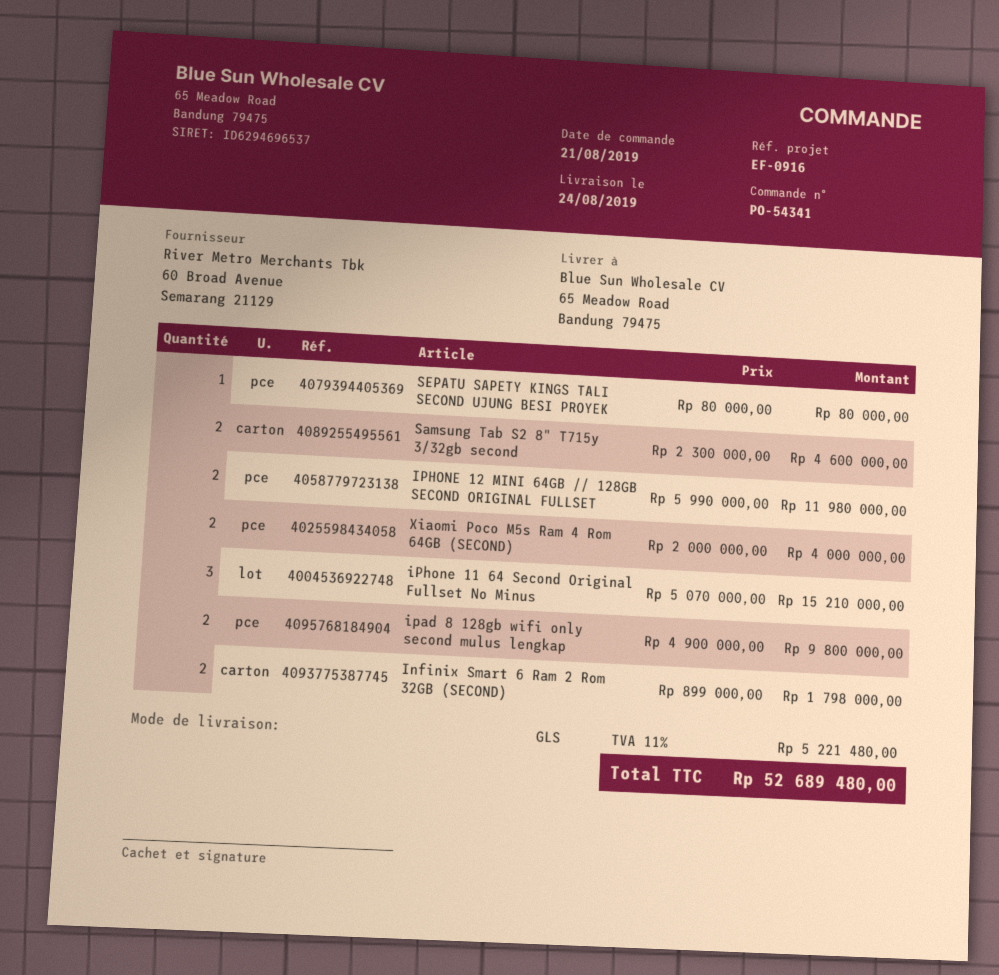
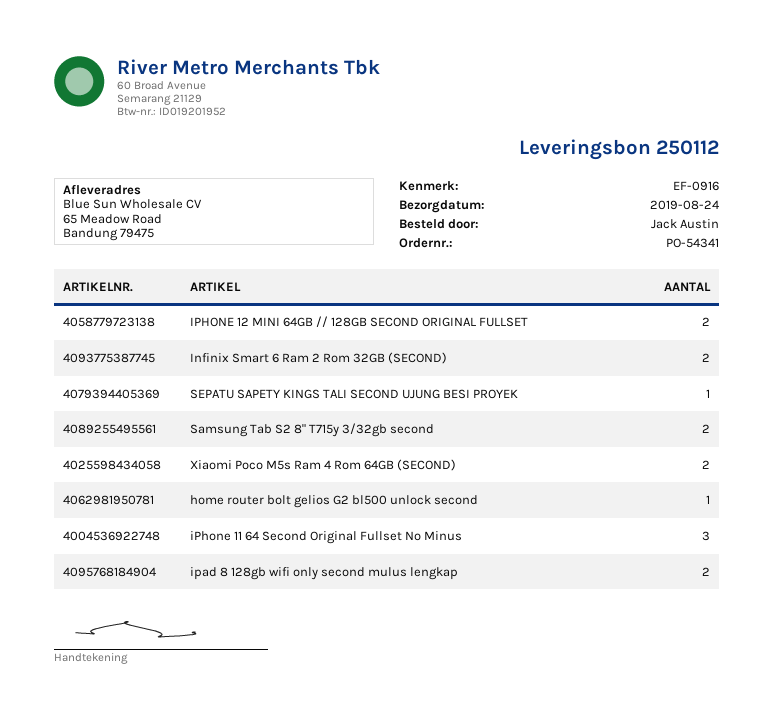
home router bolt gelios G2 bl500 unlock second: none -> 1

